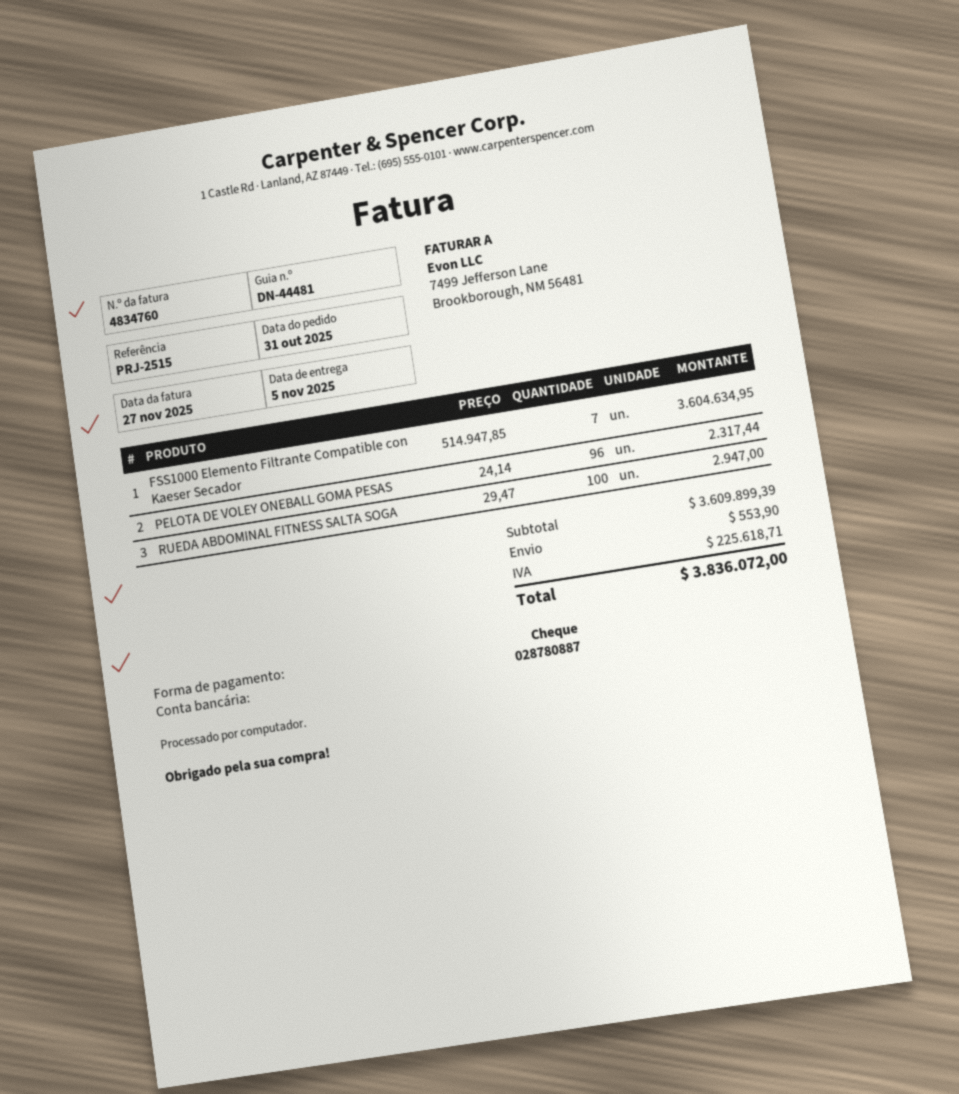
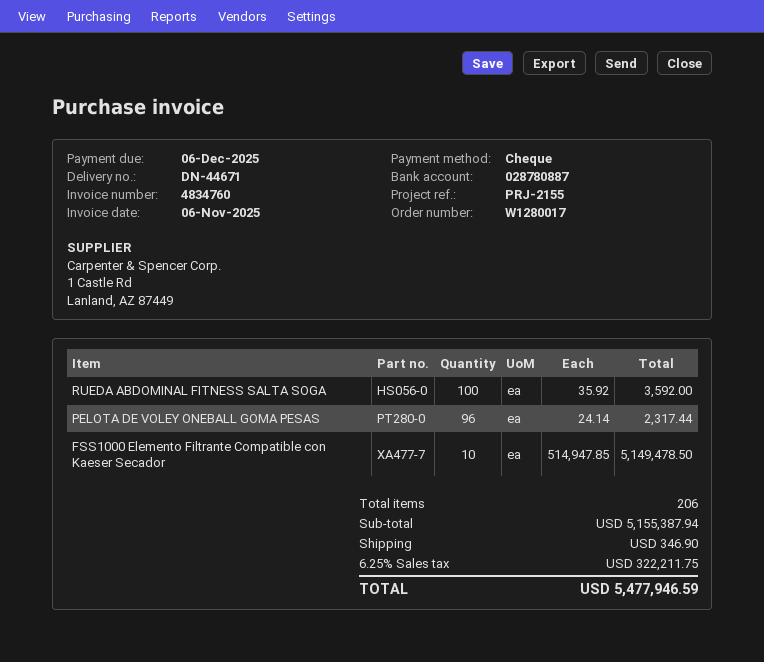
delivery note number: DN-44481 -> DN-44671
invoice date: 2025-11-27 -> 2025-11-06
reference: PRJ-2515 -> PRJ-2155
FSS1000 Elemento Filtrante Compatible con Kaeser Secador: 7 x 514947.85 = 3604634.95 -> 10 x 514947.85 = 5149478.50
RUEDA ABDOMINAL FITNESS SALTA SOGA: 100 x 29.47 = 2947.00 -> 100 x 35.92 = 3592.00
subtotal: 3609899.39 -> 5155387.94
shipping: 553.90 -> 346.90
tax: 225618.71 -> 322211.75
total: 3836072.00 -> 5477946.59

